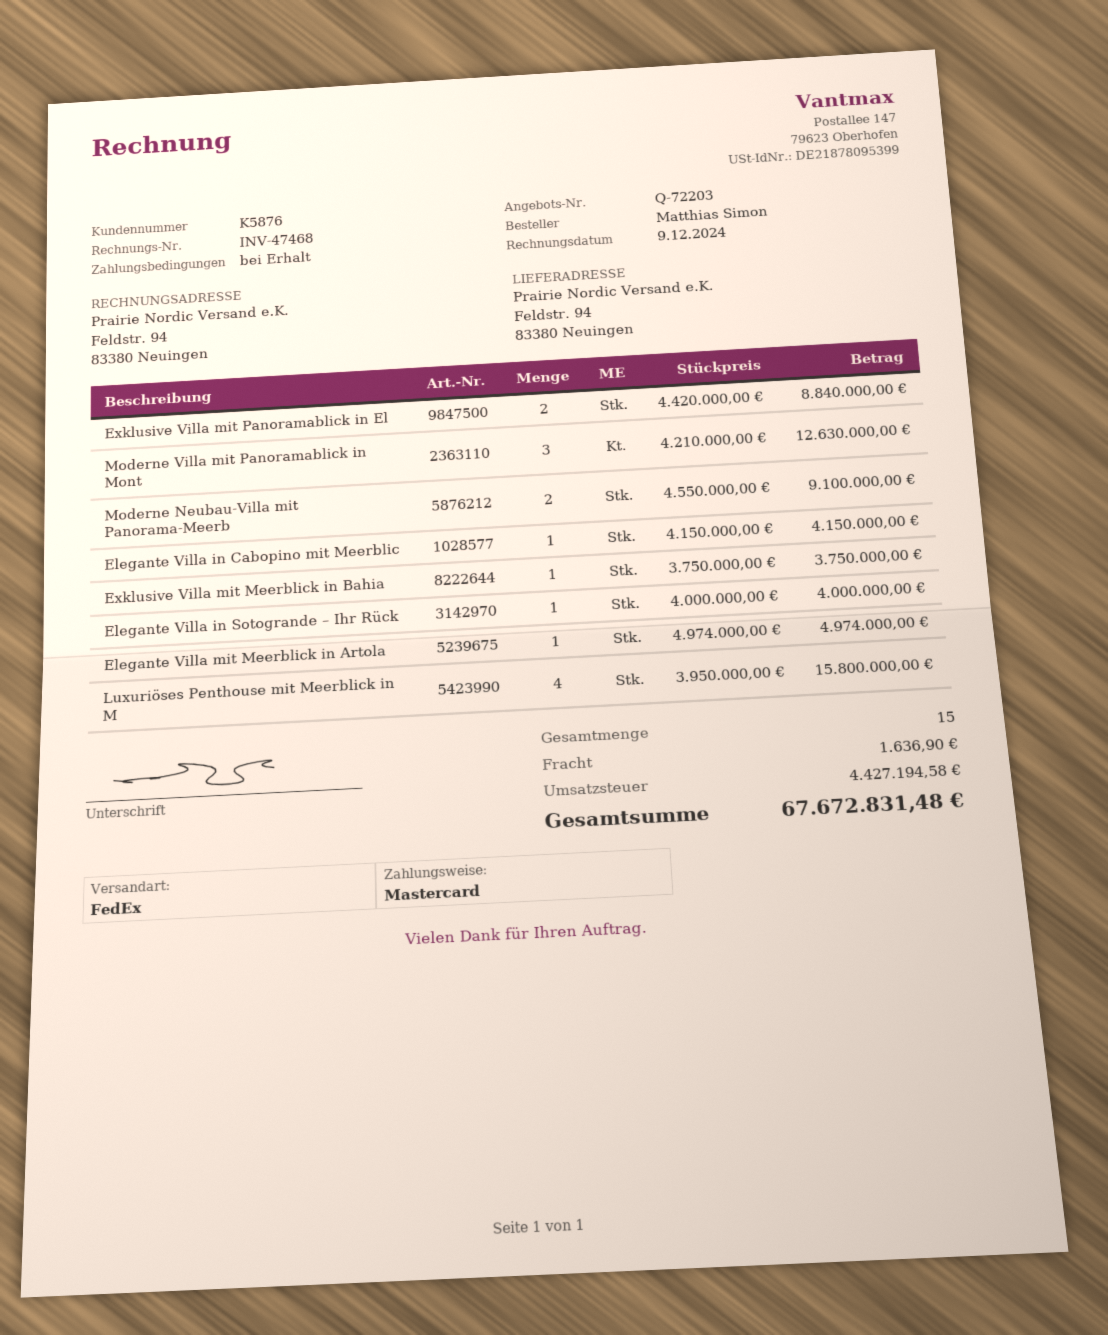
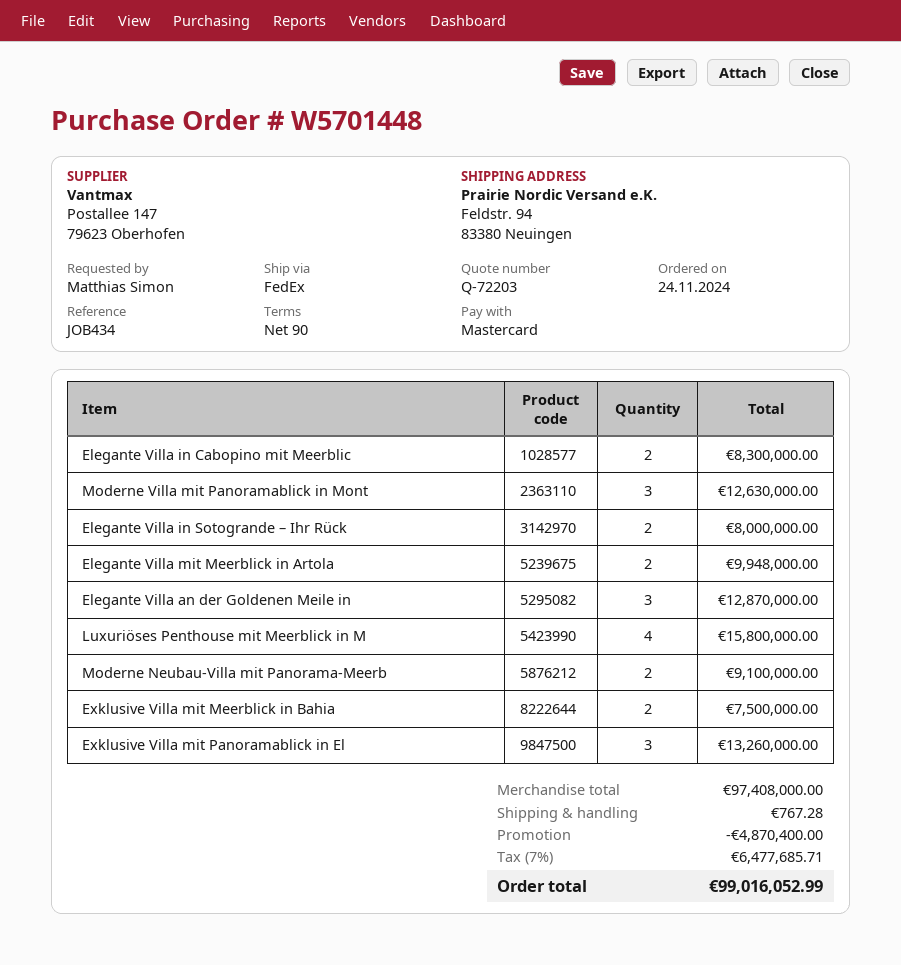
payment terms: on receipt -> 90 days
Exklusive Villa mit Panoramablick in El: 2 for 8840000.00 -> 3 for 13260000.00
Elegante Villa in Cabopino mit Meerblic: 1 for 4150000.00 -> 2 for 8300000.00
Exklusive Villa mit Meerblick in Bahia: 1 for 3750000.00 -> 2 for 7500000.00
Elegante Villa in Sotogrande – Ihr Rück: 1 for 4000000.00 -> 2 for 8000000.00
Elegante Villa mit Meerblick in Artola: 1 for 4974000.00 -> 2 for 9948000.00
Elegante Villa an der Goldenen Meile in: none -> 3 for 12870000.00
discount: none -> 4870400.00
shipping: 1636.90 -> 767.28
tax: 4427194.58 -> 6477685.71
total: 67672831.48 -> 99016052.99

